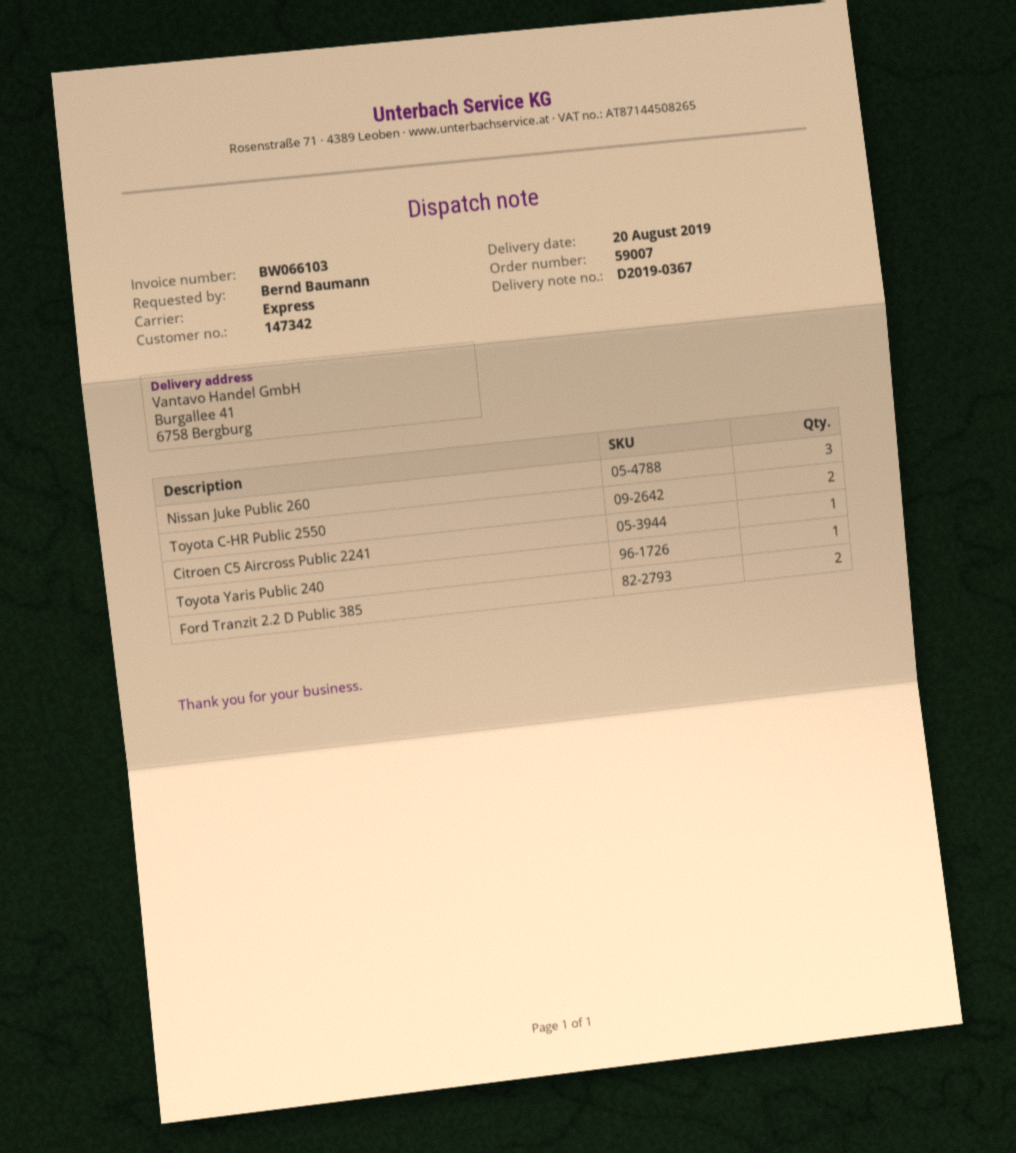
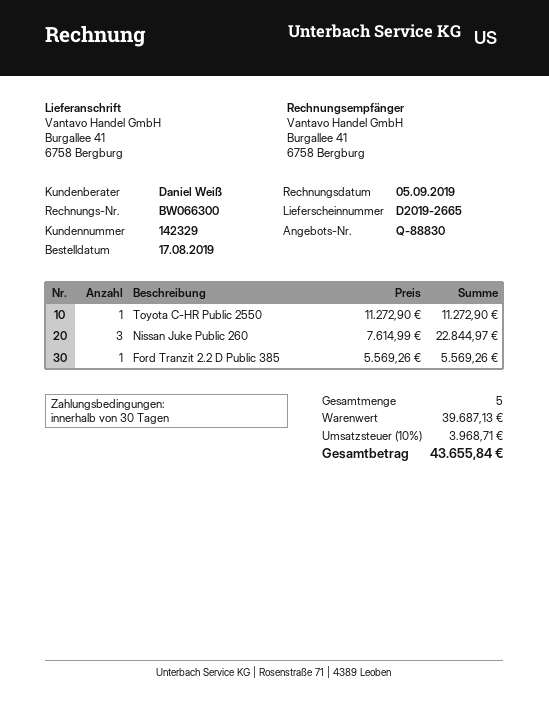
delivery note number: D2019-0367 -> D2019-2665
invoice number: BW066103 -> BW066300
customer number: 147342 -> 142329
Toyota C-HR Public 2550: 2 -> 1
Citroen C5 Aircross Public 2241: 1 -> none
Toyota Yaris Public 240: 1 -> none
Ford Tranzit 2.2 D Public 385: 2 -> 1

